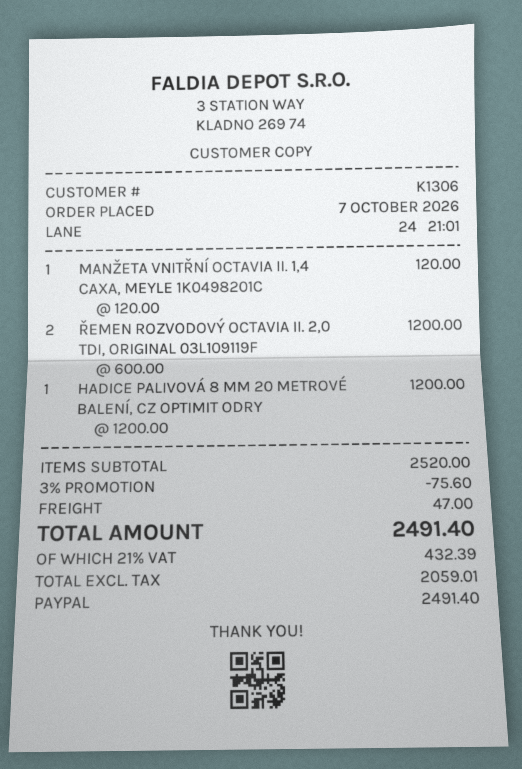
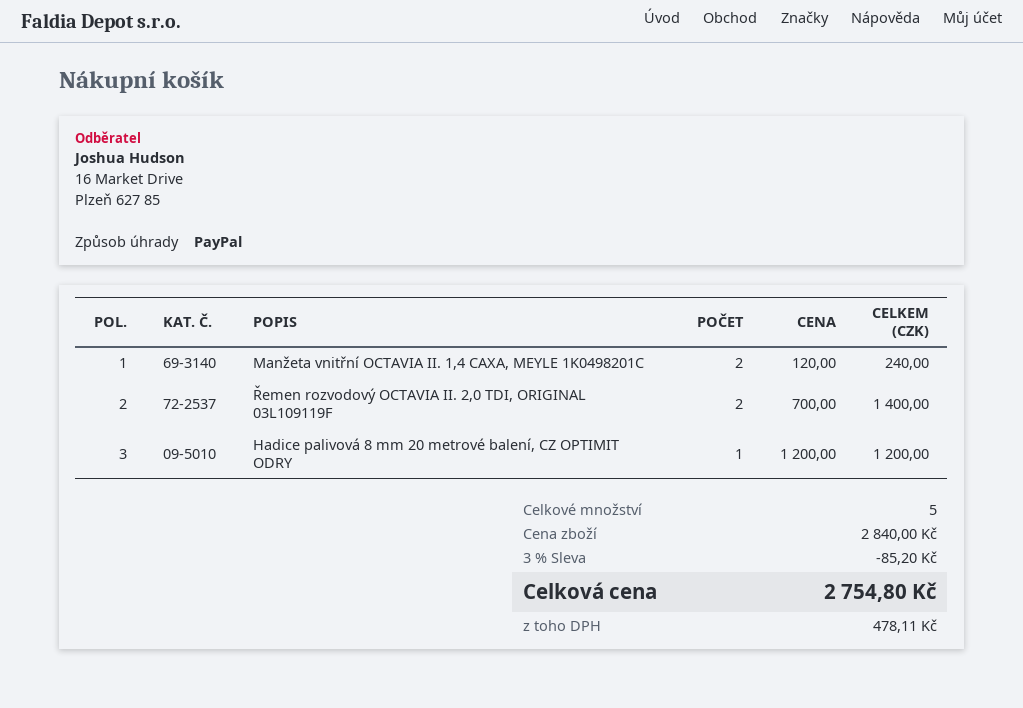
MANŽETA VNITŘNÍ OCTAVIA II. 1,4 CAXA, MEYLE 1K0498201C: 1 x 120.00 = 120.00 -> 2 x 120.00 = 240.00
ŘEMEN ROZVODOVÝ OCTAVIA II. 2,0 TDI, ORIGINAL 03L109119F: 2 x 600.00 = 1200.00 -> 2 x 700.00 = 1400.00
subtotal: 2520.00 -> 2840.00
discount: 3% = 75.60 -> 3% = 85.20
shipping: 47.00 -> none
tax: 432.39 -> 478.11
total: 2491.40 -> 2754.80

